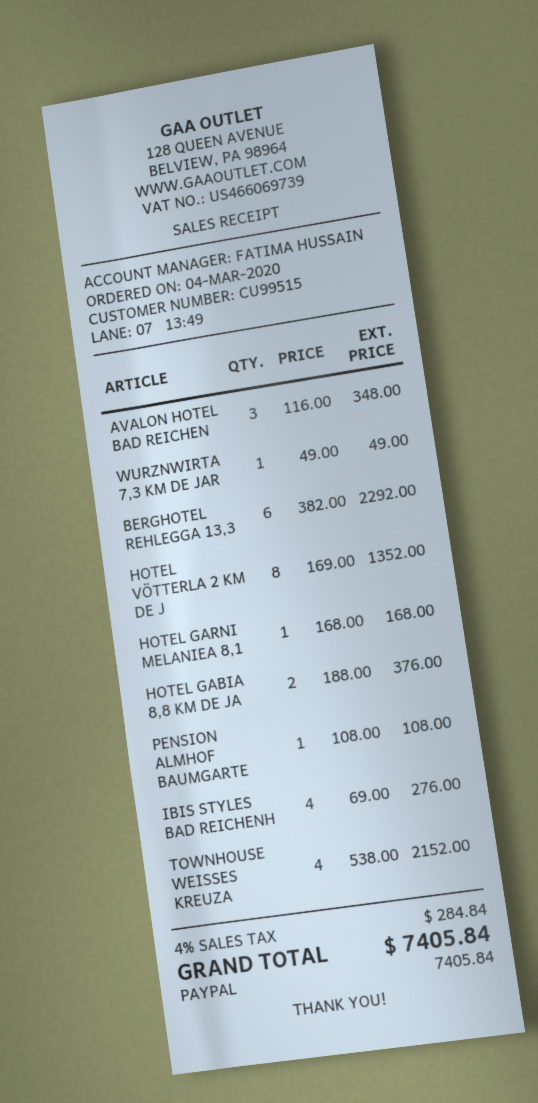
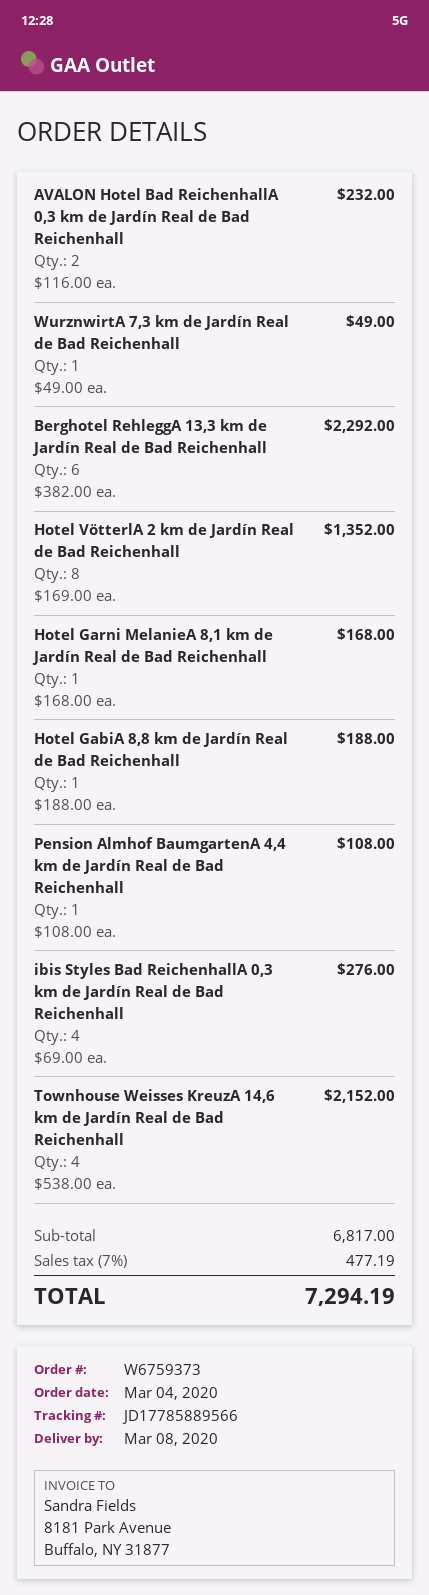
AVALON HOTEL BAD REICHEN: 3 x 116.00 = 348.00 -> 2 x 116.00 = 232.00
HOTEL GABIA 8,8 KM DE JA: 2 x 188.00 = 376.00 -> 1 x 188.00 = 188.00
tax: 4% = 284.84 -> 7% = 477.19
total: 7405.84 -> 7294.19

